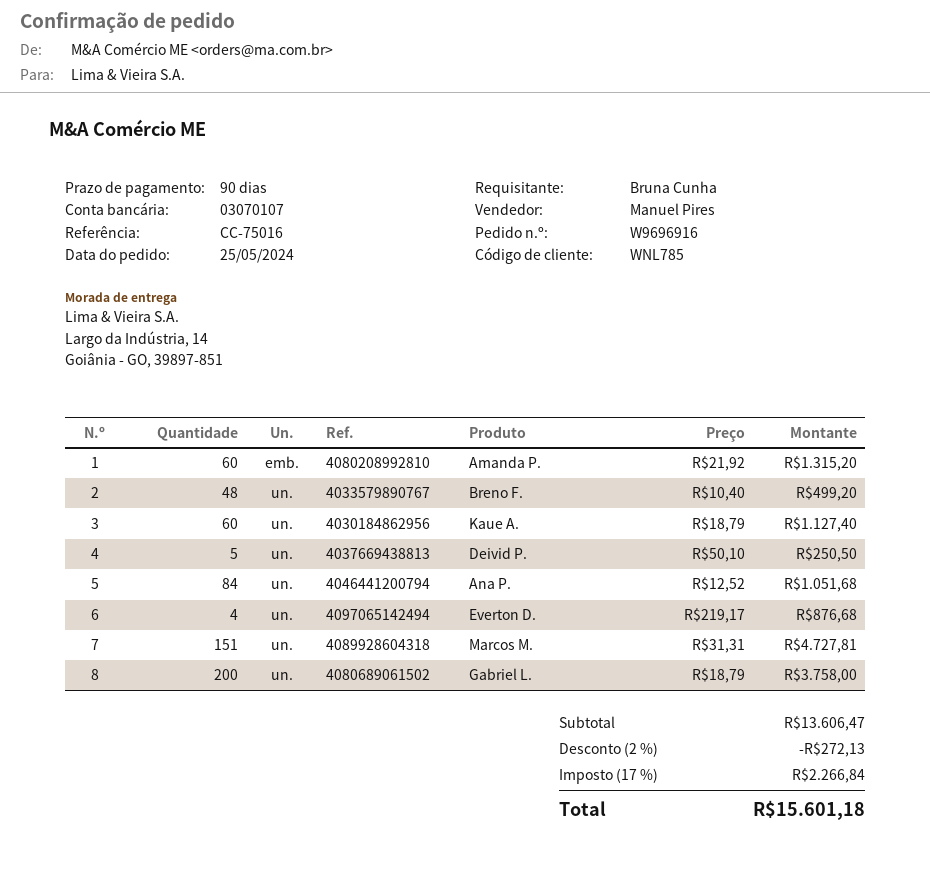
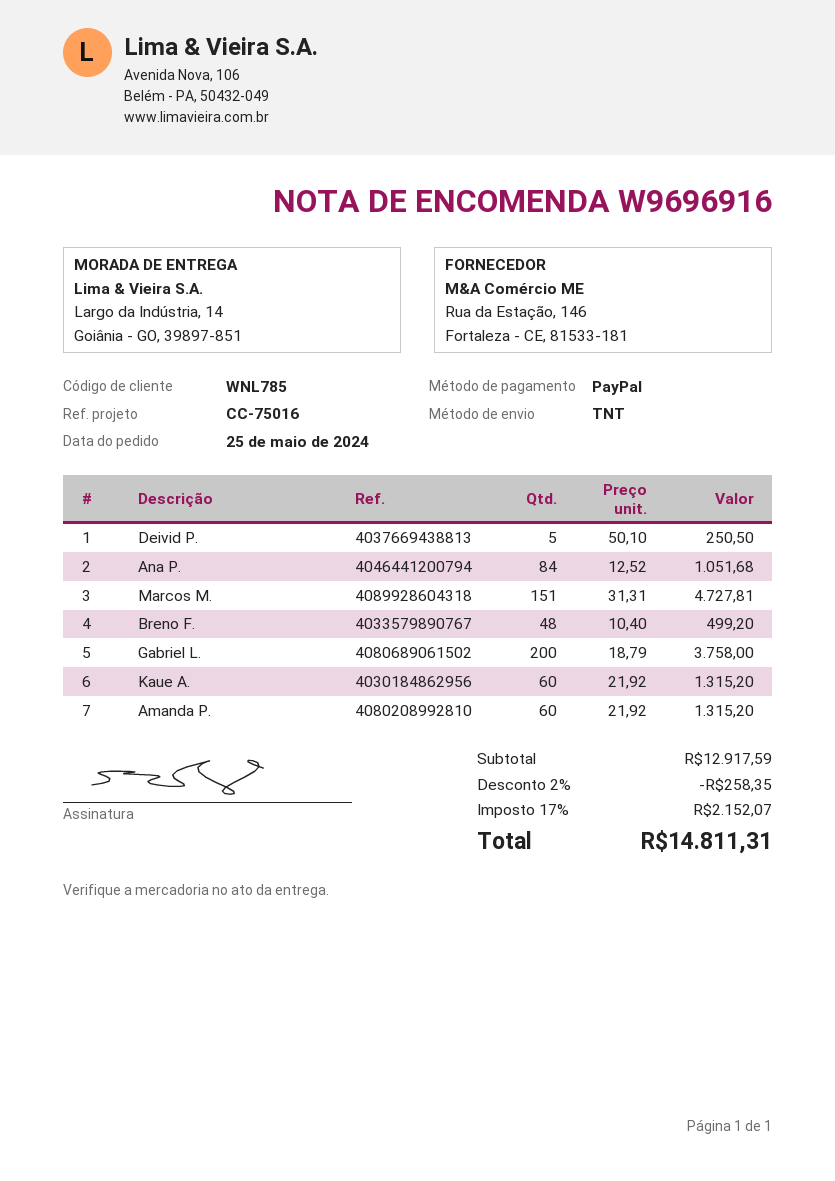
Kaue A.: 60 x 18.79 = 1127.40 -> 60 x 21.92 = 1315.20
Everton D.: 4 x 219.17 = 876.68 -> none
subtotal: 13606.47 -> 12917.59
discount: 2% = 272.13 -> 2% = 258.35
tax: 17% = 2266.84 -> 17% = 2152.07
total: 15601.18 -> 14811.31

